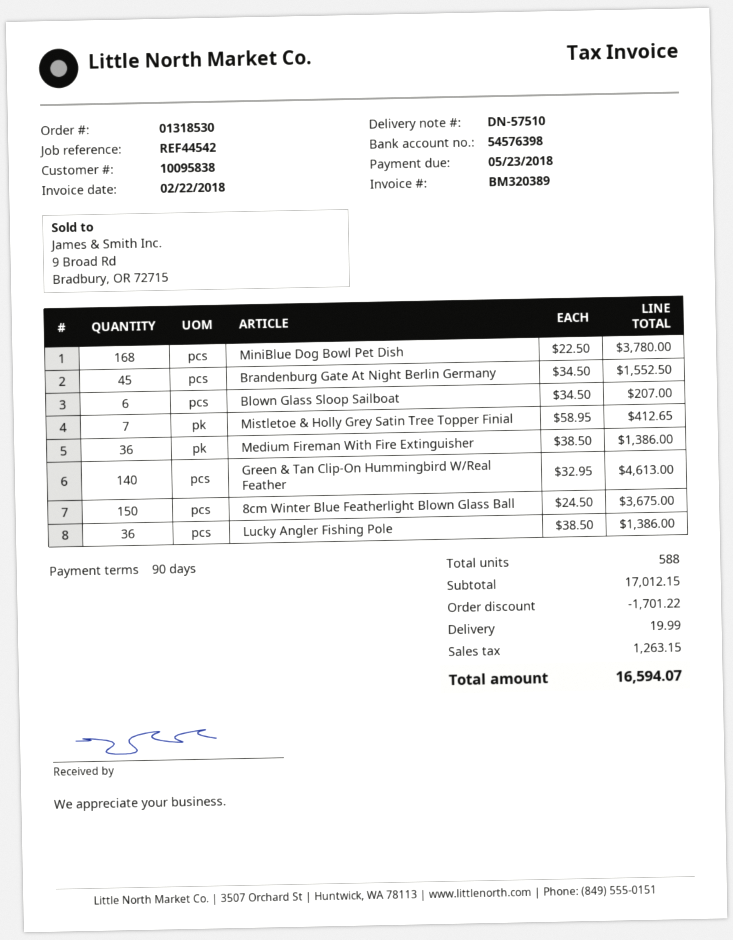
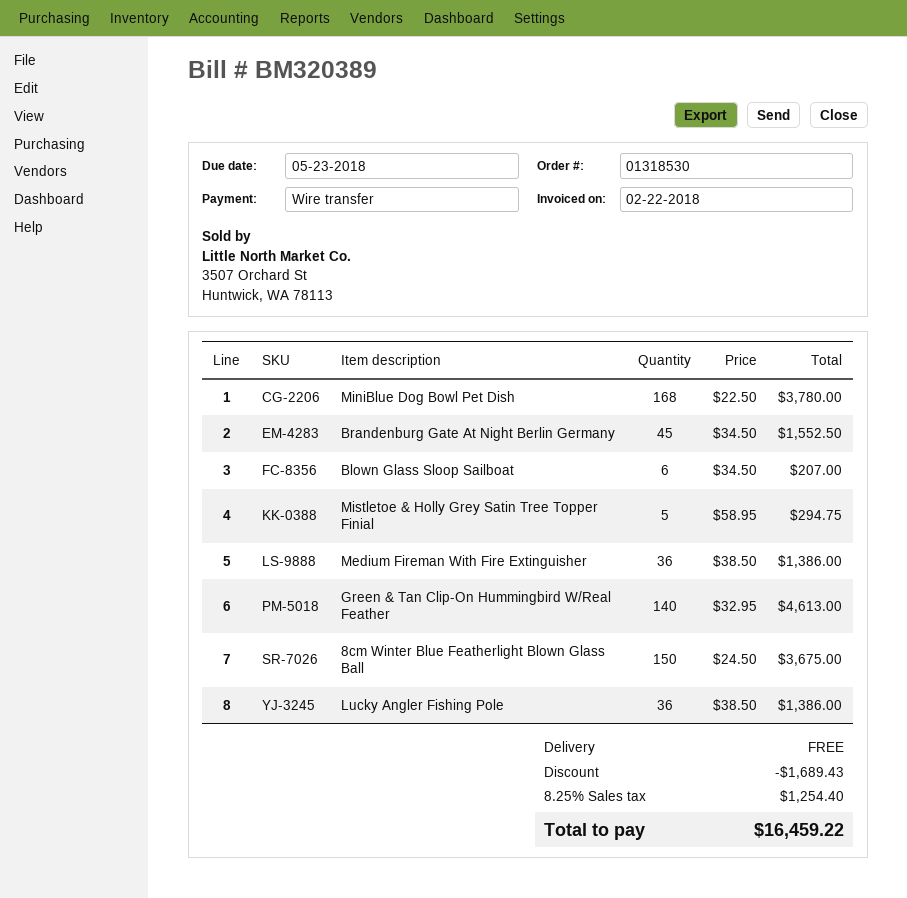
Mistletoe & Holly Grey Satin Tree Topper Finial: 7 x 58.95 = 412.65 -> 5 x 58.95 = 294.75
discount: 1701.22 -> 1689.43
shipping: 19.99 -> 0.00
tax: 1263.15 -> 1254.40
total: 16594.07 -> 16459.22

